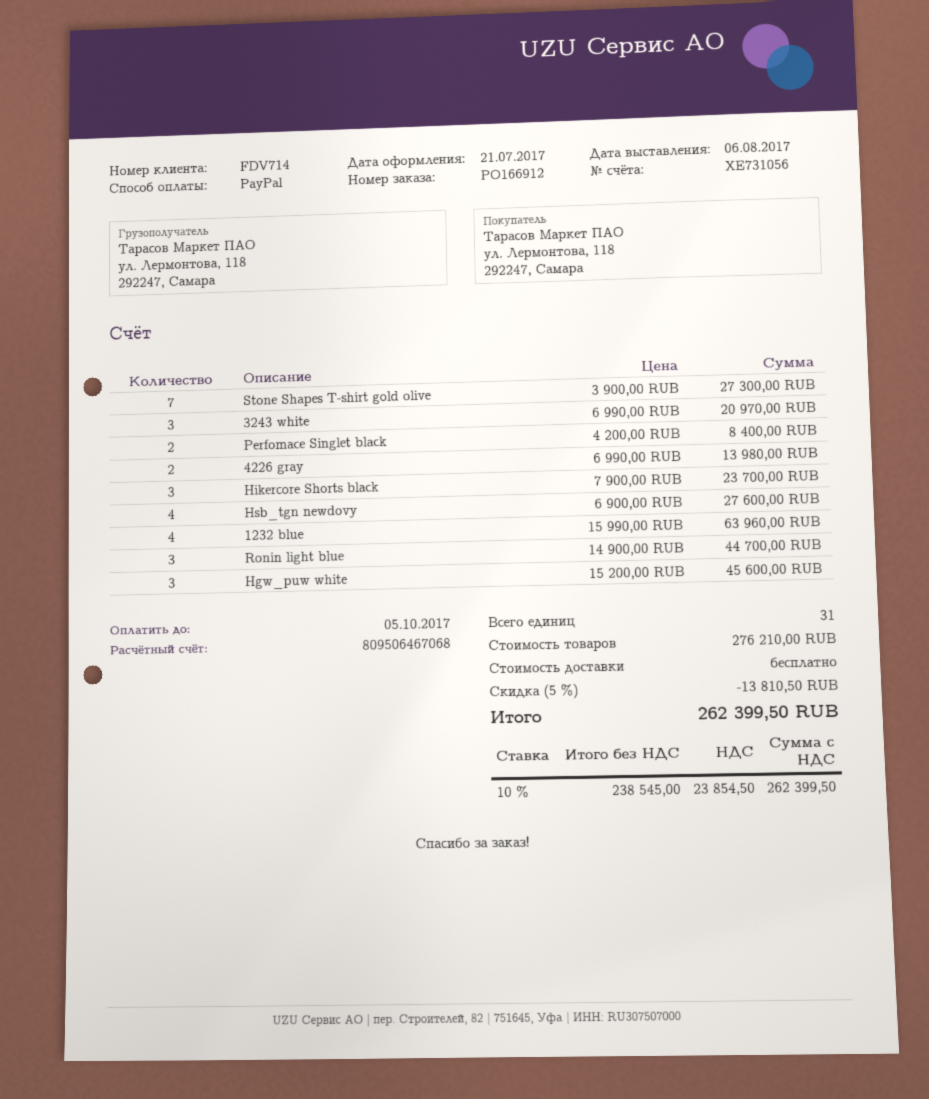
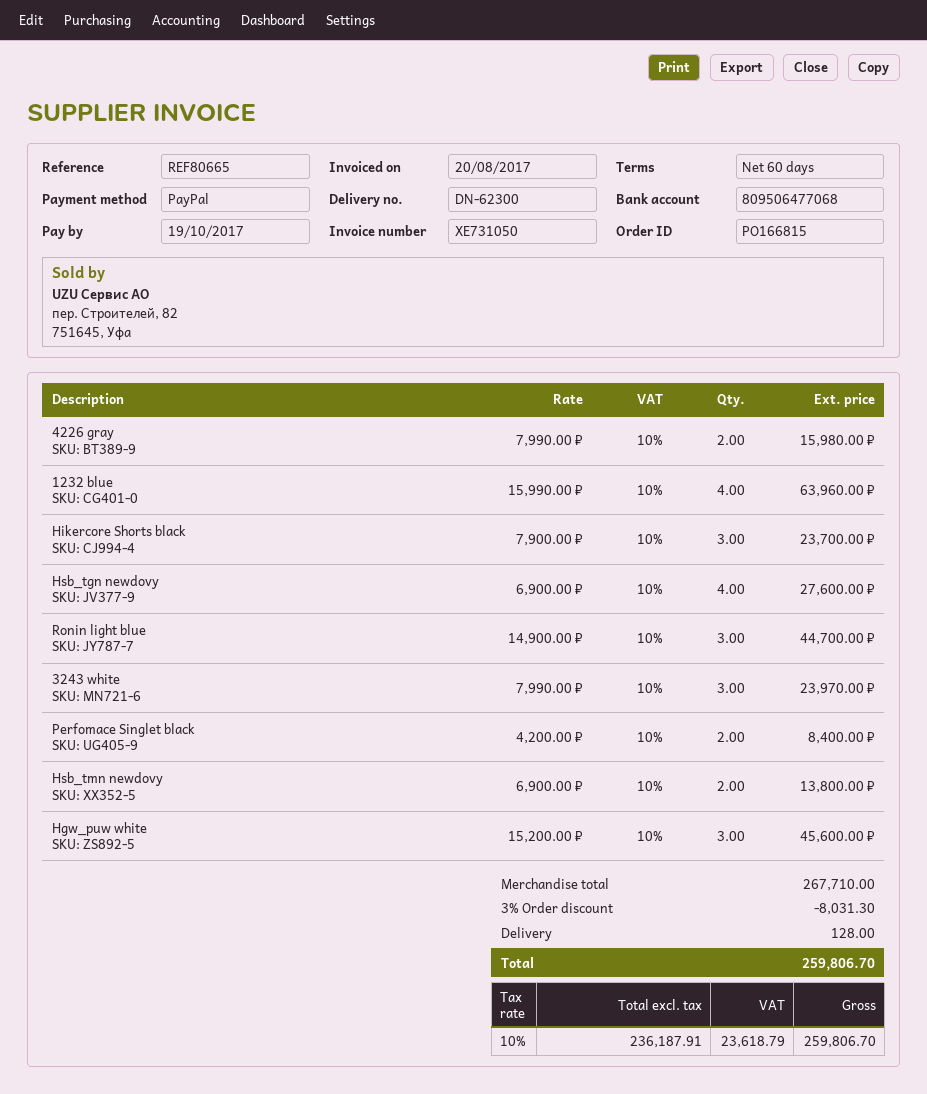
order number: PO166912 -> PO166815
invoice number: XE731056 -> XE731050
invoice date: 2017-08-06 -> 2017-08-20
due date: 2017-10-05 -> 2017-10-19
bank account: 809506467068 -> 809506477068
Stone Shapes T-shirt gold olive: 7 x 3900.00 = 27300.00 -> none
3243 white: 3 x 6990.00 = 20970.00 -> 3 x 7990.00 = 23970.00
4226 gray: 2 x 6990.00 = 13980.00 -> 2 x 7990.00 = 15980.00
Hsb_tmn newdovy: none -> 2 x 6900.00 = 13800.00
subtotal: 276210.00 -> 267710.00
discount: 5% = 13810.50 -> 3% = 8031.30
shipping: 0.00 -> 128.00
net: 238545.00 -> 236187.91
tax: 10% = 23854.50 -> 10% = 23618.79
total: 262399.50 -> 259806.70

